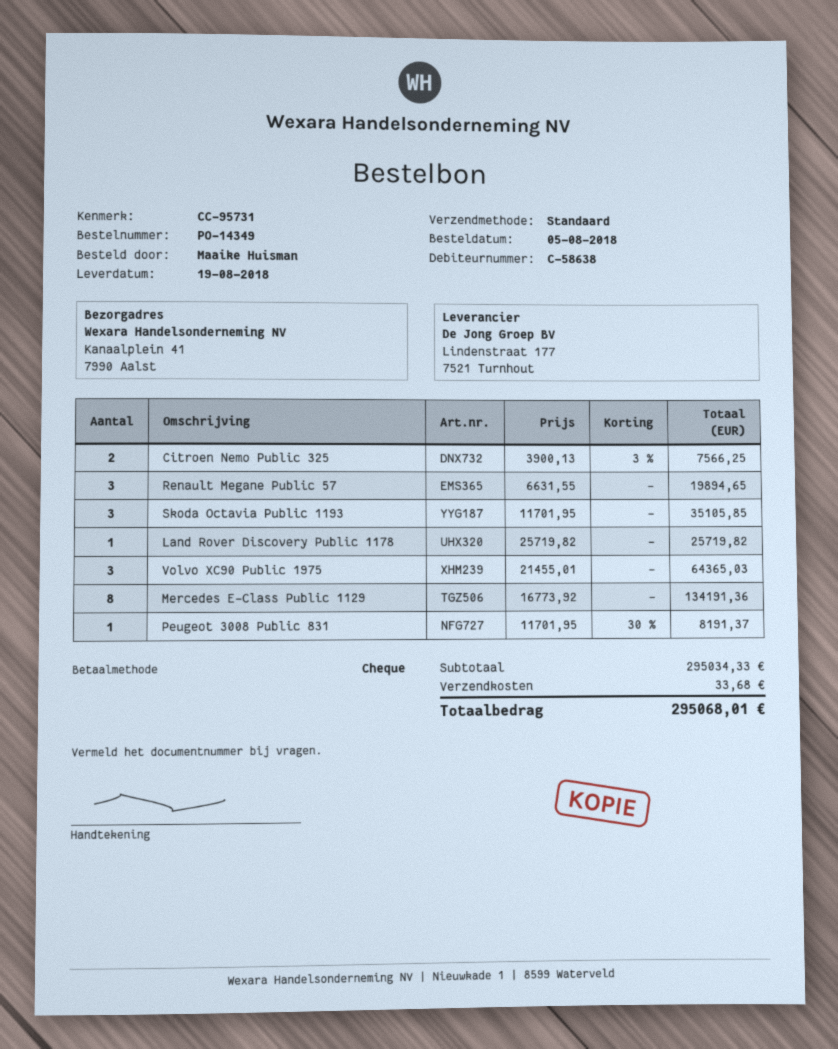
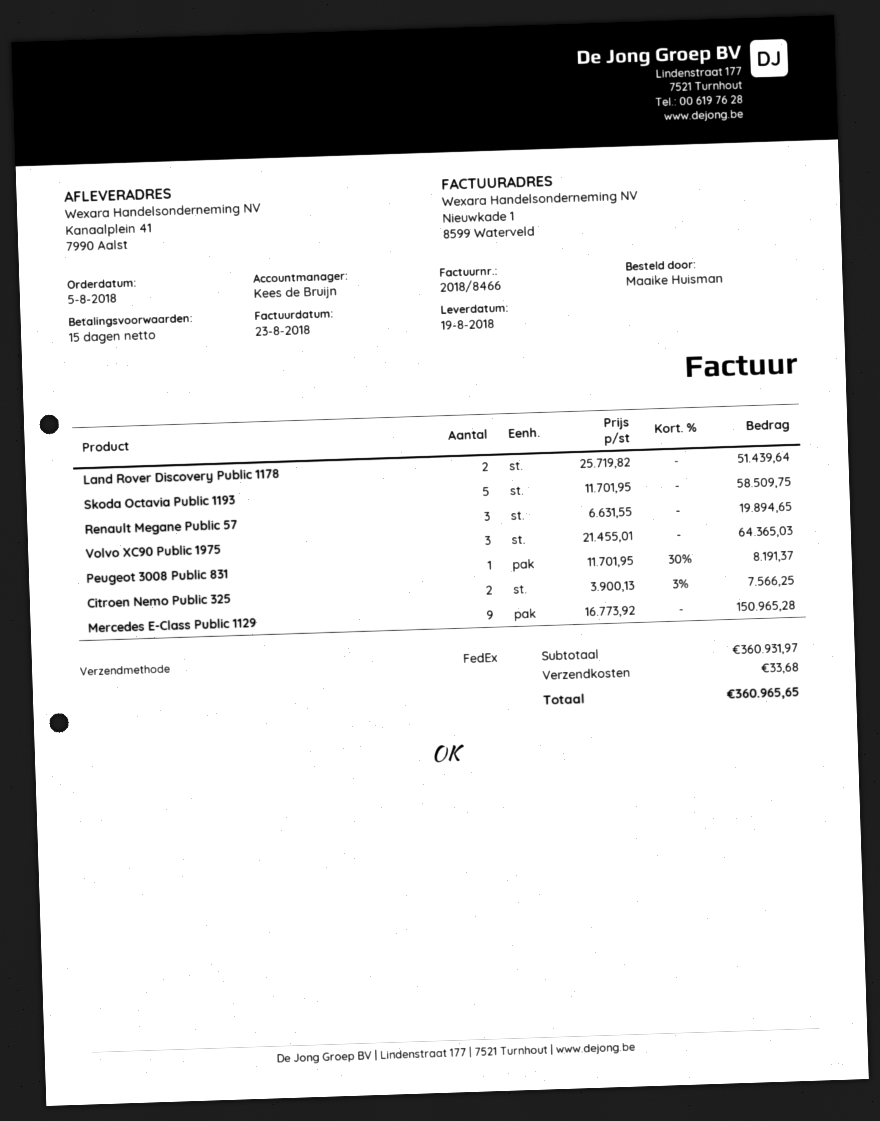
shipping method: standard -> FedEx
Skoda Octavia Public 1193: 3 x 11701.95 = 35105.85 -> 5 x 11701.95 = 58509.75
Land Rover Discovery Public 1178: 1 x 25719.82 = 25719.82 -> 2 x 25719.82 = 51439.64
Mercedes E-Class Public 1129: 8 x 16773.92 = 134191.36 -> 9 x 16773.92 = 150965.28
subtotal: 295034.33 -> 360931.97
total: 295068.01 -> 360965.65

